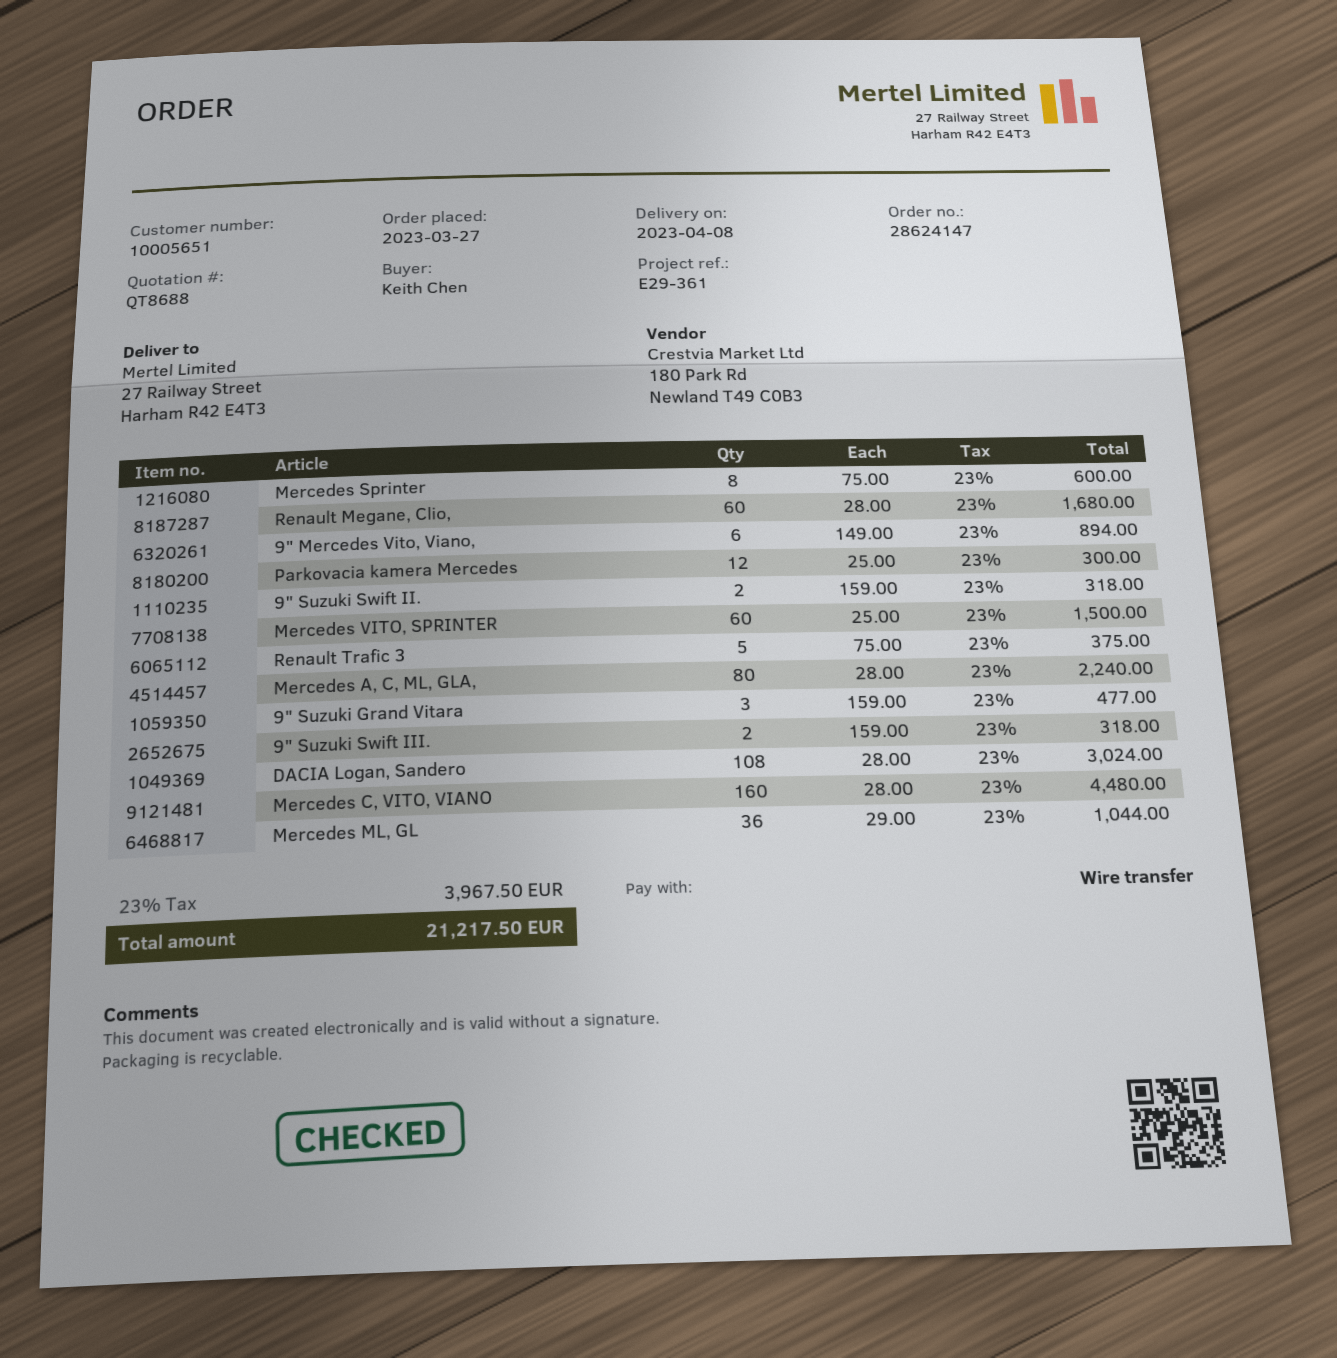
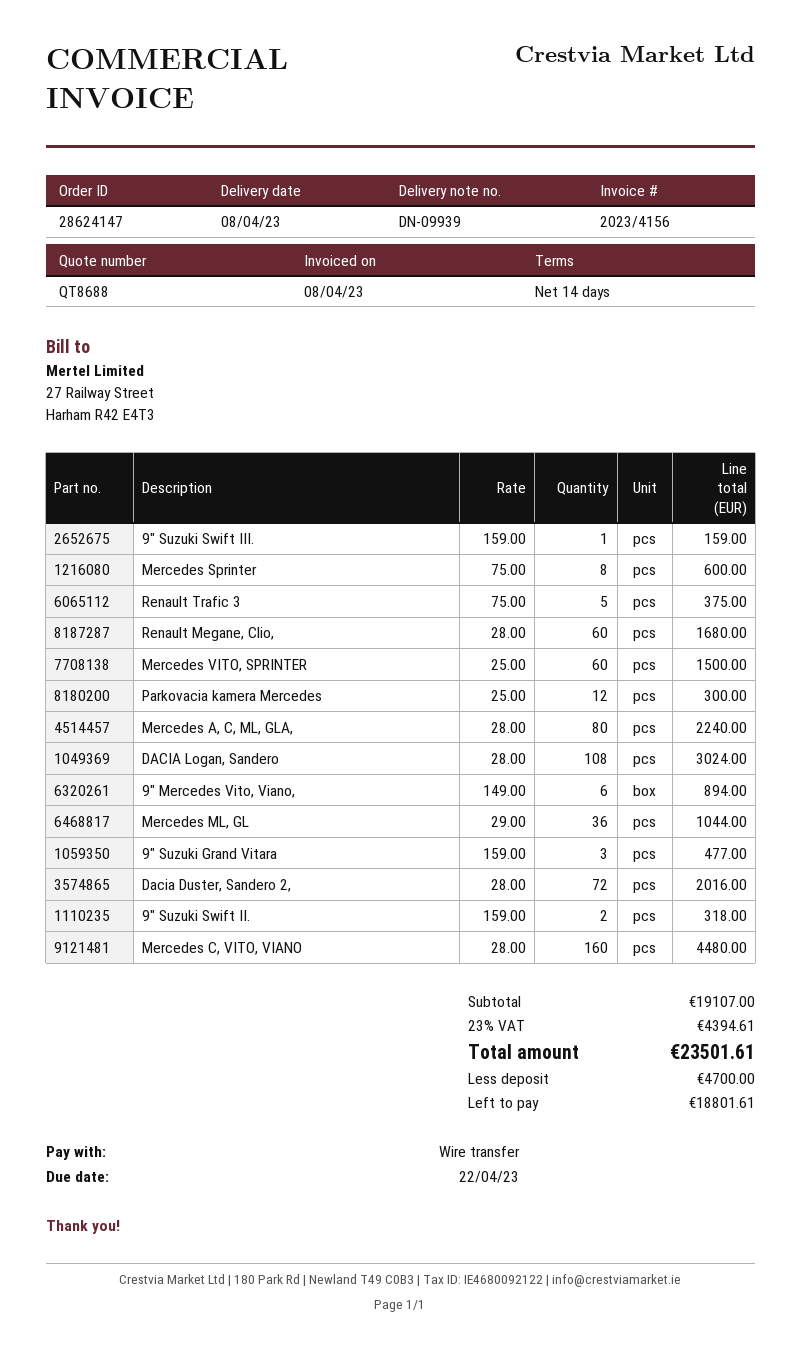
9" Suzuki Swift III.: 2 x 159.00 = 318.00 -> 1 x 159.00 = 159.00
Dacia Duster, Sandero 2,: none -> 72 x 28.00 = 2016.00
tax: 23% = 3967.50 -> 23% = 4394.61
total: 21217.50 -> 23501.61

